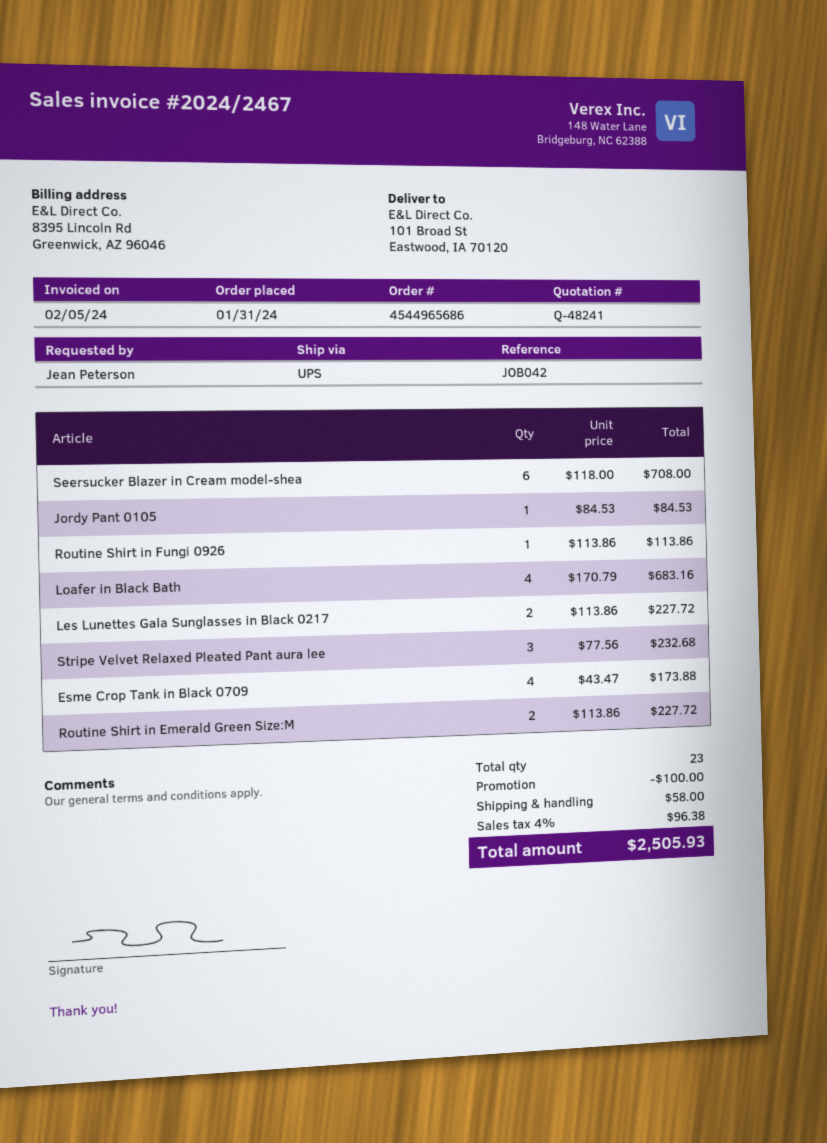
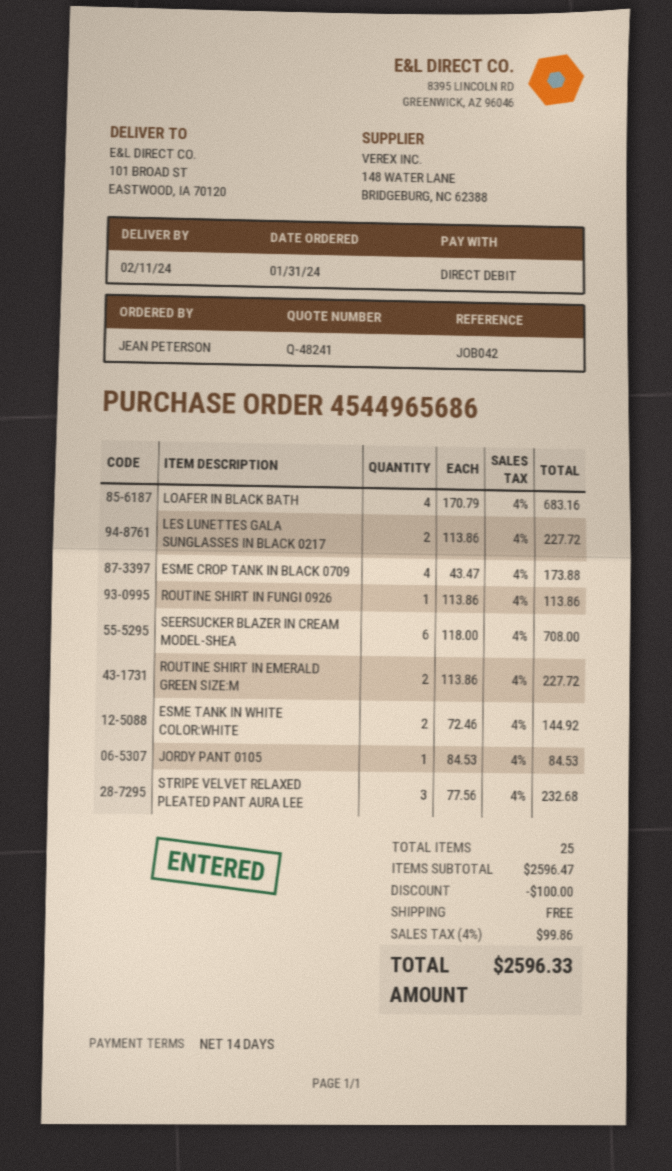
ESME TANK IN WHITE COLOR:WHITE: none -> 2 x 72.46 = 144.92
total quantity: 23 -> 25
shipping: 58.00 -> 0.00
tax: 4% = 96.38 -> 4% = 99.86
total: 2505.93 -> 2596.33

